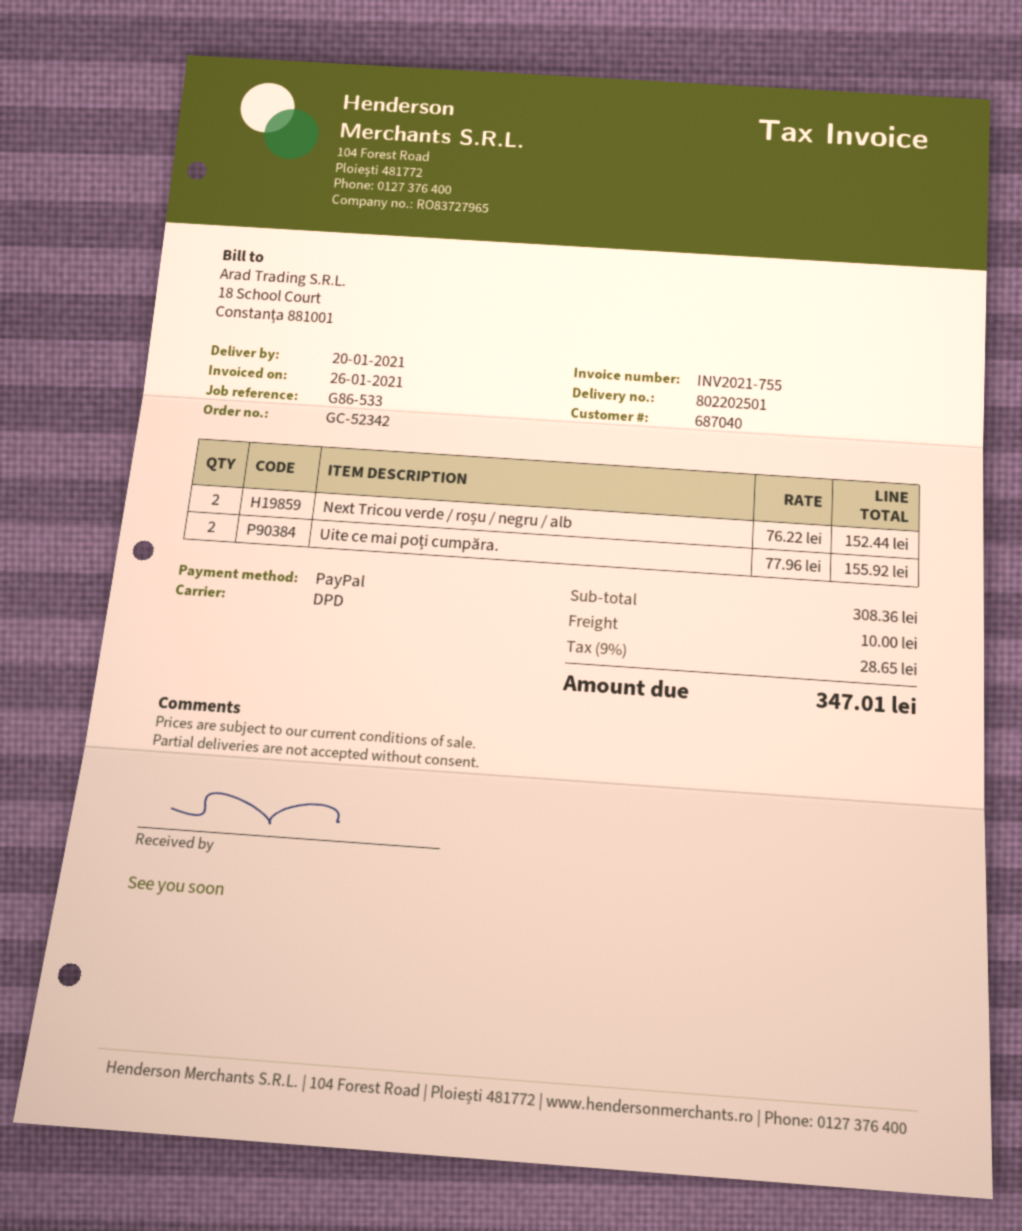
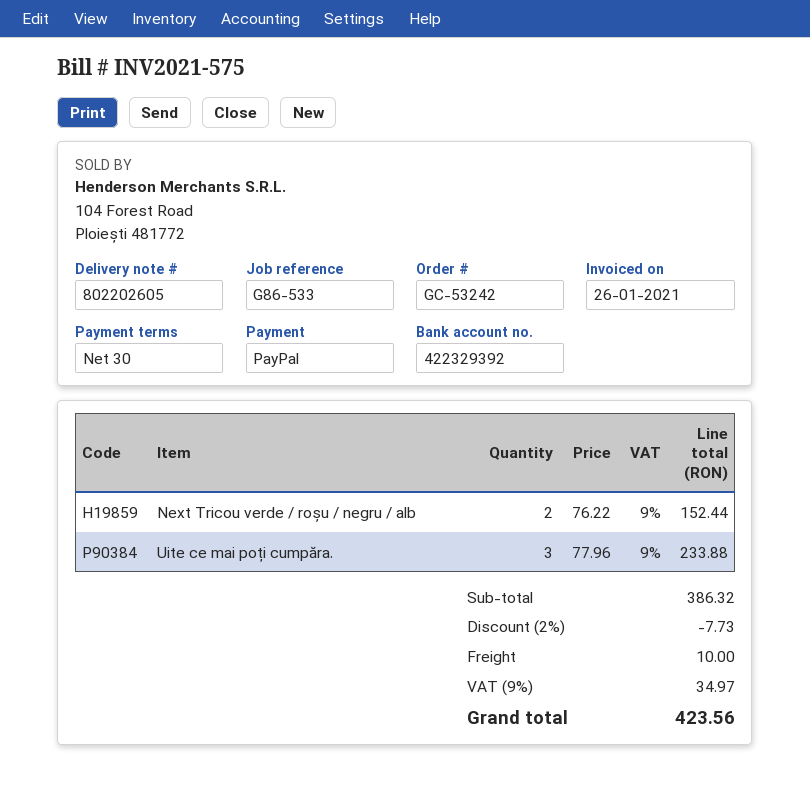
order number: GC-52342 -> GC-53242
delivery note number: 802202501 -> 802202605
invoice number: INV2021-755 -> INV2021-575
Uite ce mai poți cumpăra.: 2 x 77.96 = 155.92 -> 3 x 77.96 = 233.88
subtotal: 308.36 -> 386.32
discount: none -> 2% = 7.73
tax: 9% = 28.65 -> 9% = 34.97
total: 347.01 -> 423.56

